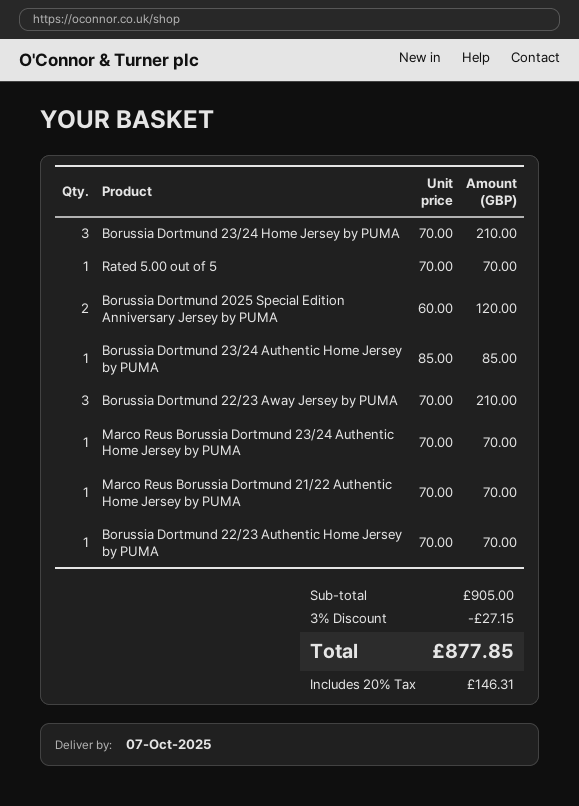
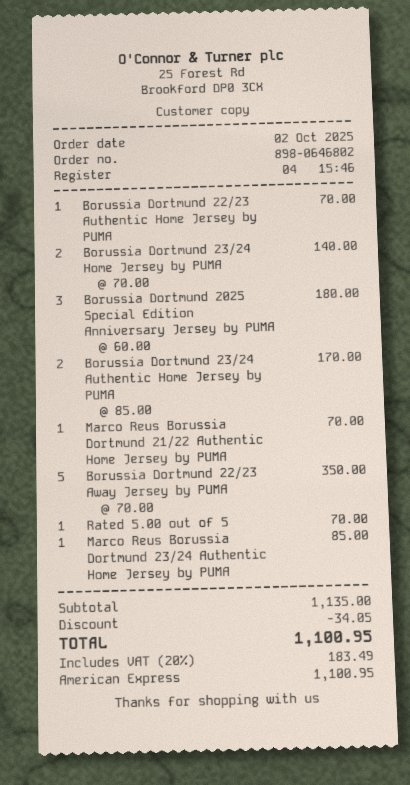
Borussia Dortmund 23/24 Home Jersey by PUMA: 3 x 70.00 = 210.00 -> 2 x 70.00 = 140.00
Borussia Dortmund 2025 Special Edition Anniversary Jersey by PUMA: 2 x 60.00 = 120.00 -> 3 x 60.00 = 180.00
Borussia Dortmund 23/24 Authentic Home Jersey by PUMA: 1 x 85.00 = 85.00 -> 2 x 85.00 = 170.00
Borussia Dortmund 22/23 Away Jersey by PUMA: 3 x 70.00 = 210.00 -> 5 x 70.00 = 350.00
Marco Reus Borussia Dortmund 23/24 Authentic Home Jersey by PUMA: 1 x 70.00 = 70.00 -> 1 x 85.00 = 85.00
subtotal: 905.00 -> 1135.00
discount: 27.15 -> 34.05
tax: 20% = 146.31 -> 20% = 183.49
total: 877.85 -> 1100.95

